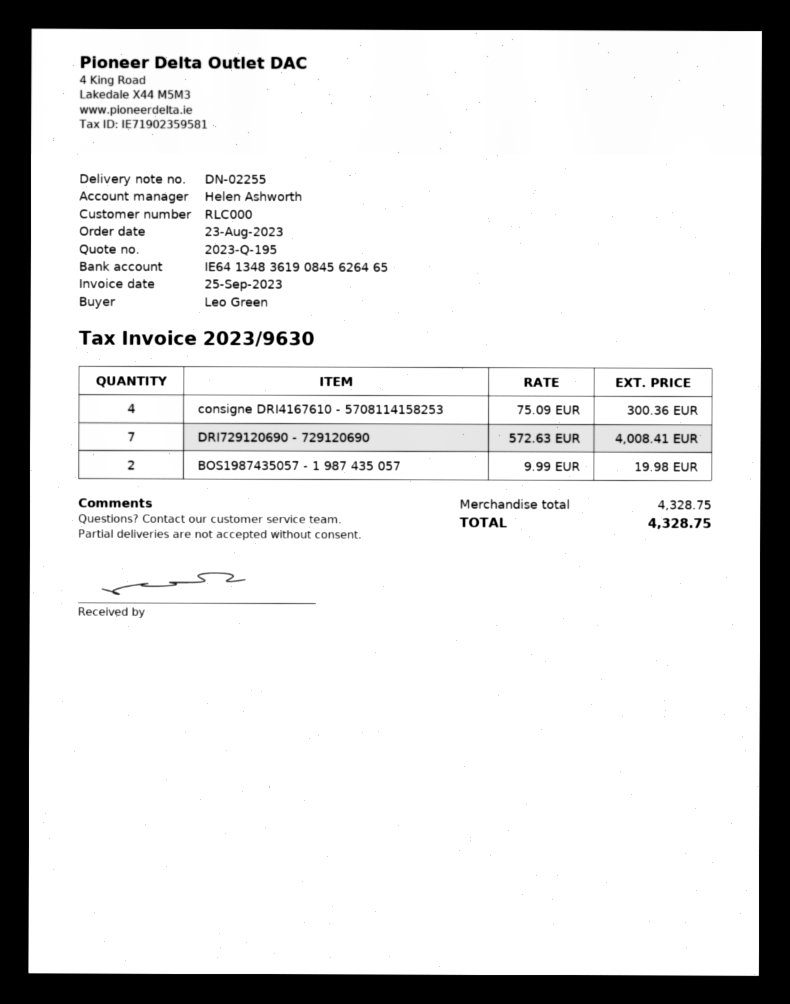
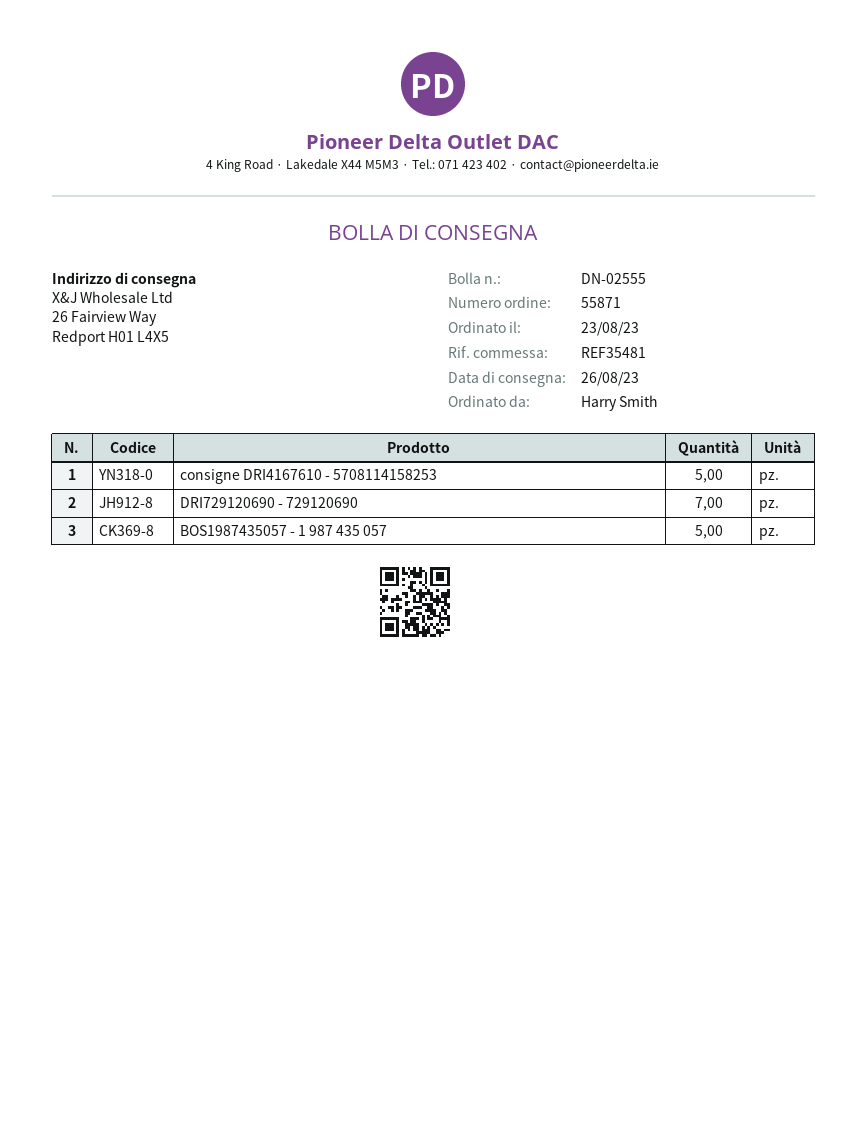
delivery note number: DN-02255 -> DN-02555
ordered by: Leo Green -> Harry Smith
consigne DRI4167610 - 5708114158253: 4 -> 5
BOS1987435057 - 1 987 435 057: 2 -> 5

